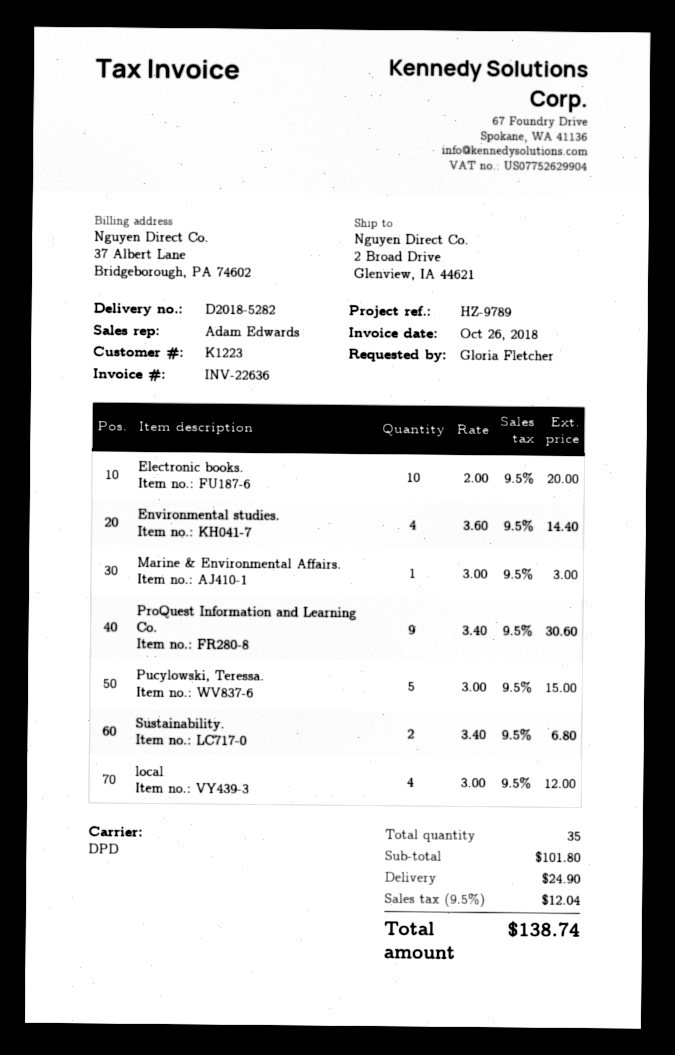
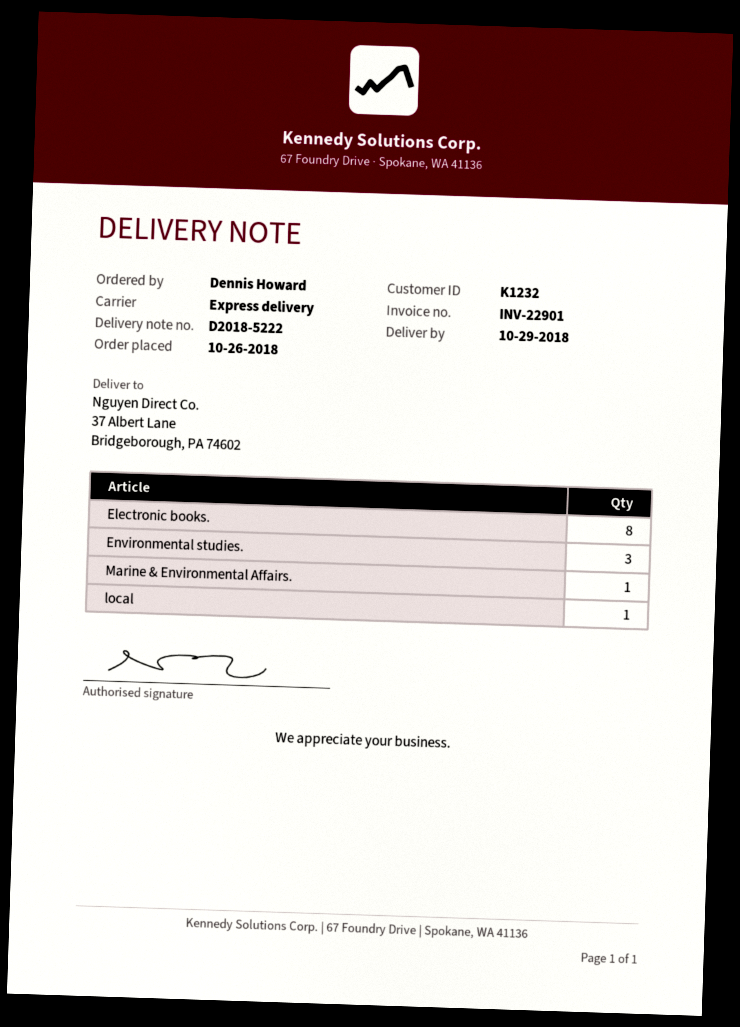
delivery note number: D2018-5282 -> D2018-5222
invoice number: INV-22636 -> INV-22901
customer number: K1223 -> K1232
ordered by: Gloria Fletcher -> Dennis Howard
shipping method: DPD -> express
ship to: 2 Broad Drive, Glenview, IA 44621 -> 37 Albert Lane, Bridgeborough, PA 74602
Electronic books.: 10 -> 8
Environmental studies.: 4 -> 3
ProQuest Information and Learning Co.: 9 -> none
Pucylowski, Teressa.: 5 -> none
Sustainability.: 2 -> none
local: 4 -> 1

